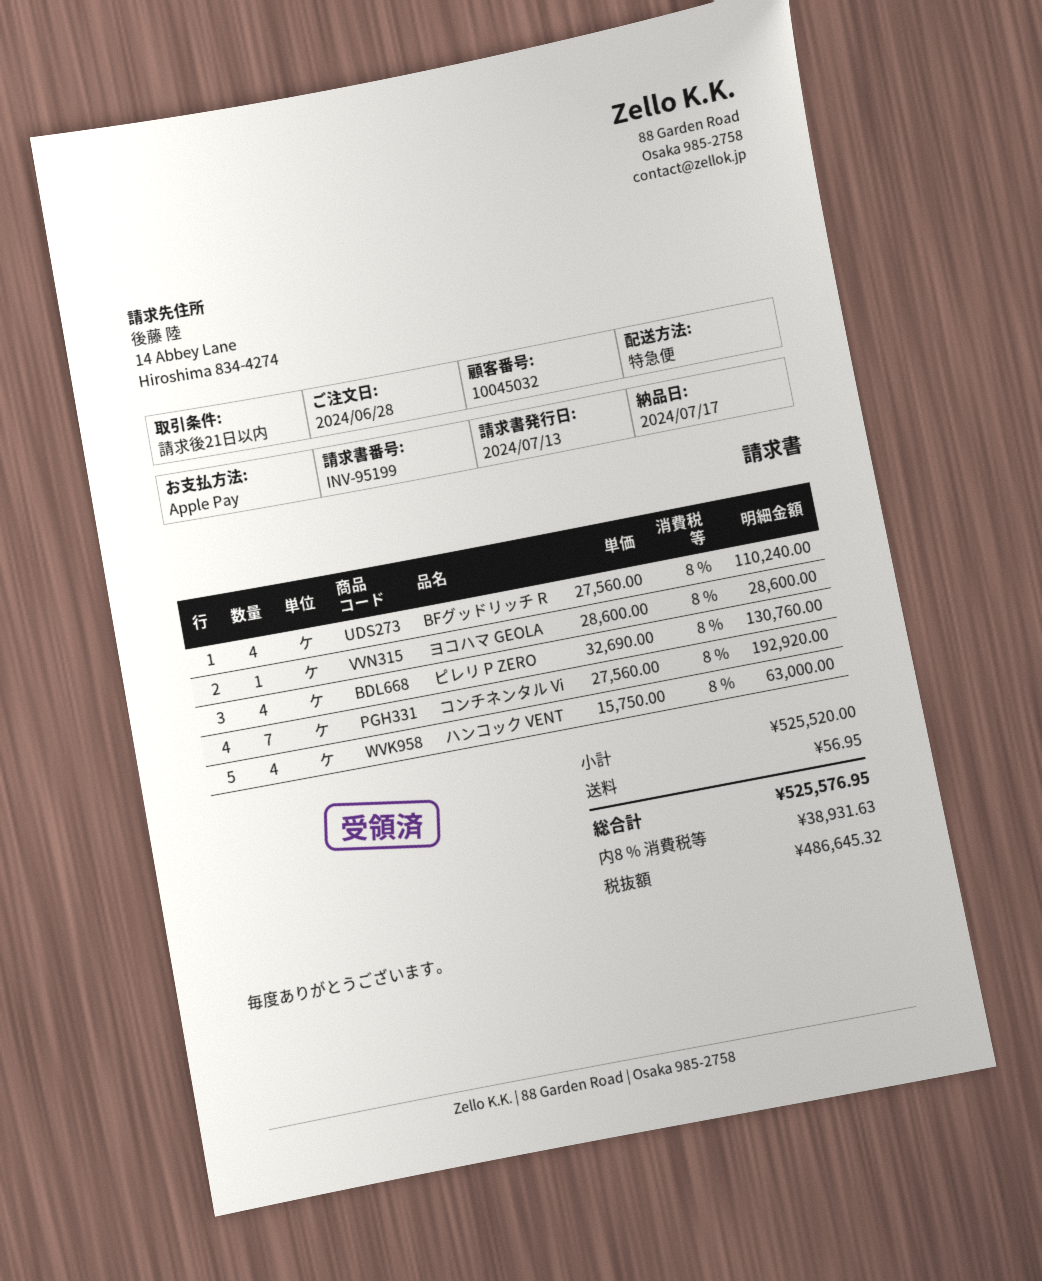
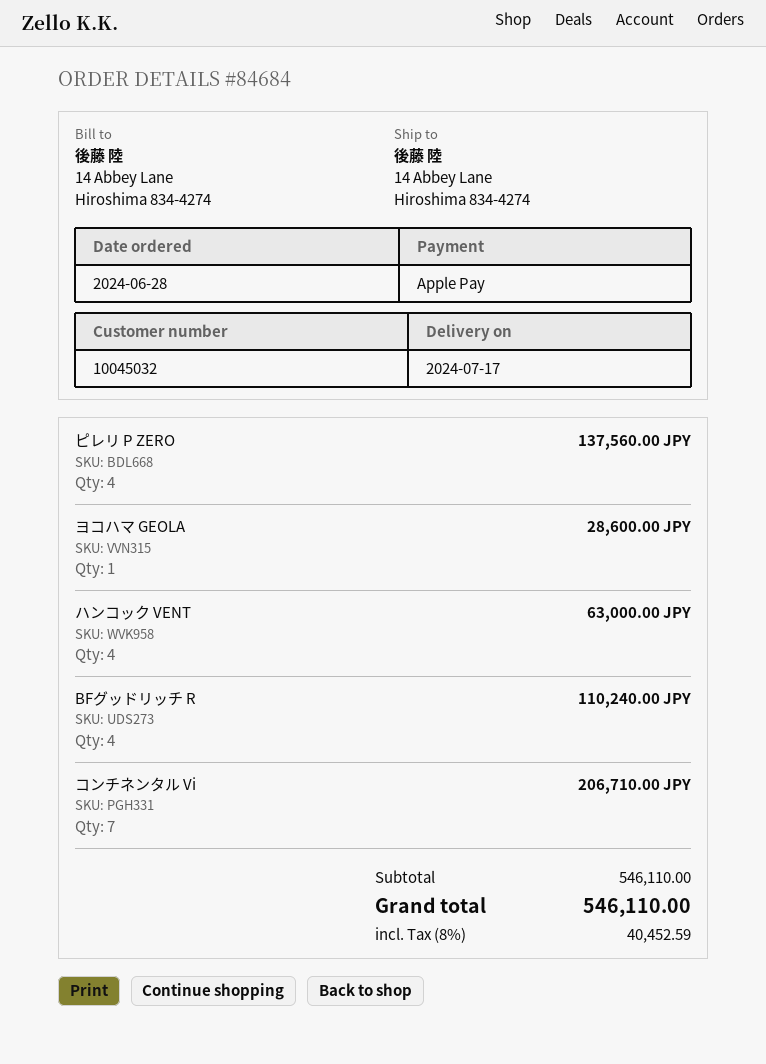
ピレリ P ZERO: 4 for 130760.00 -> 4 for 137560.00
コンチネンタル Vi: 7 for 192920.00 -> 7 for 206710.00
subtotal: 525520.00 -> 546110.00
shipping: 56.95 -> none
tax: 8% = 38931.63 -> 8% = 40452.59
total: 525576.95 -> 546110.00

